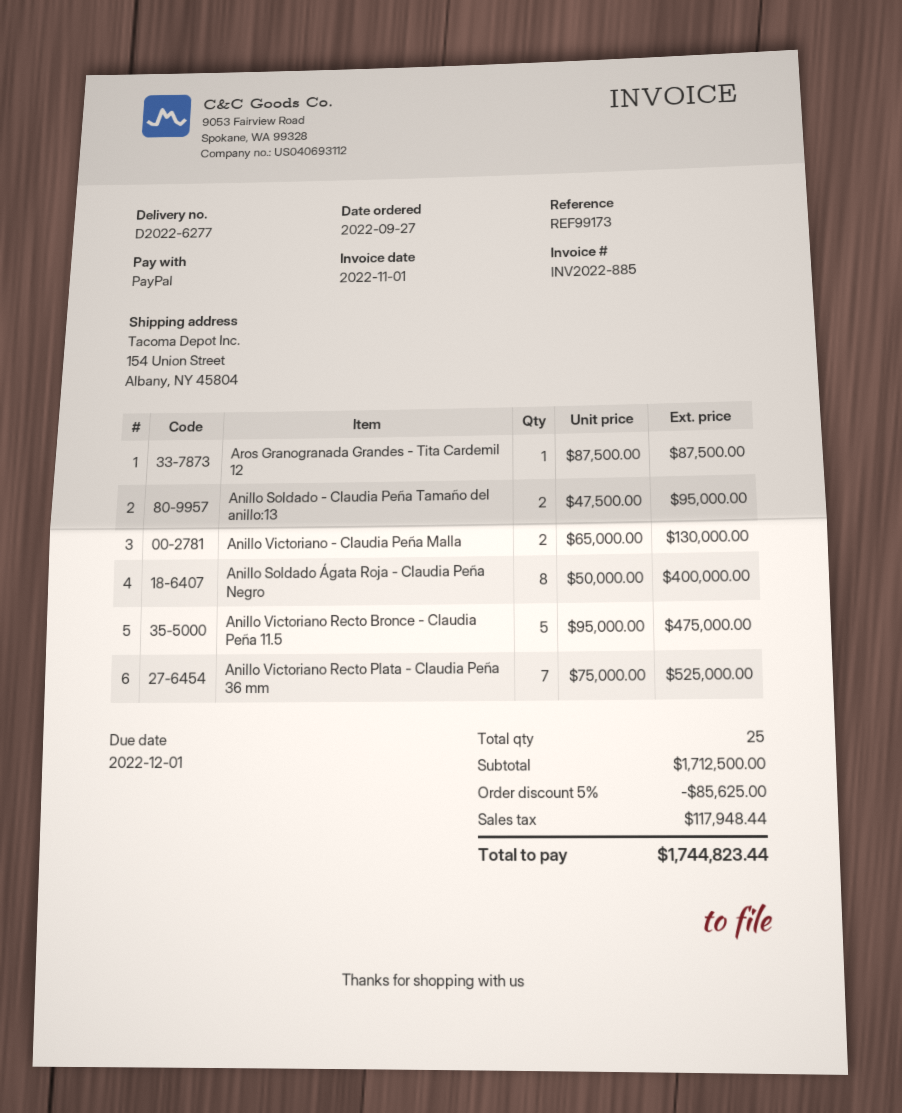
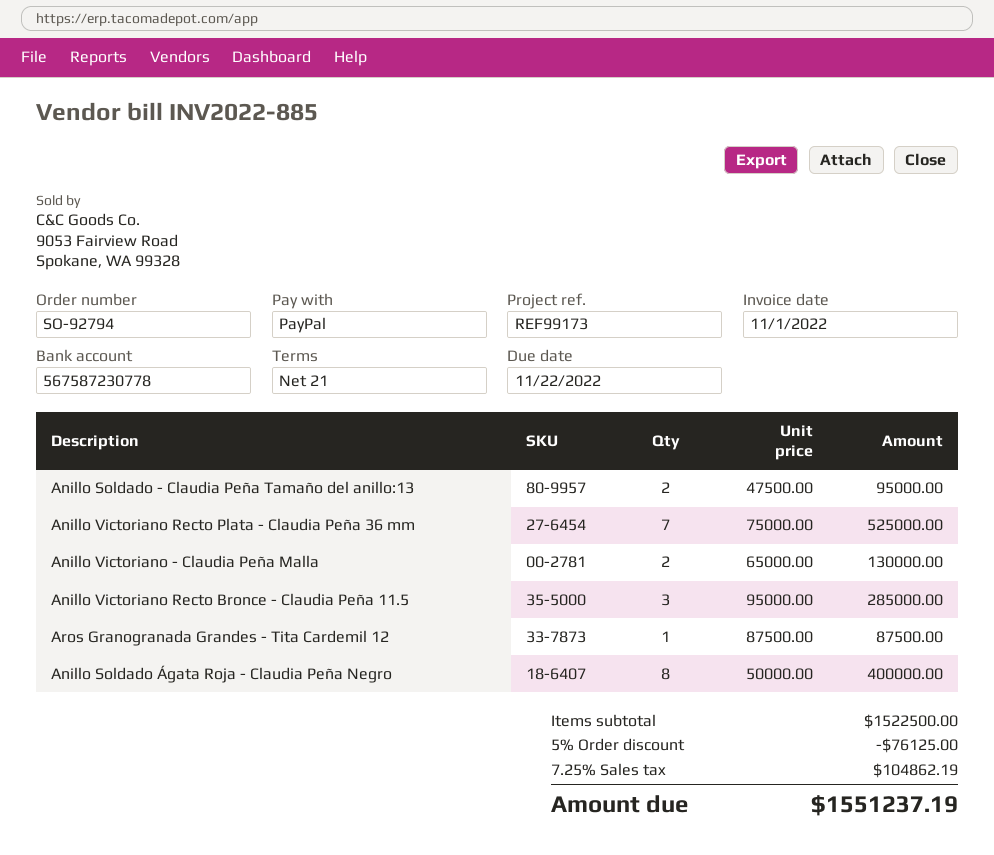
due date: 2022-12-01 -> 2022-11-22
Anillo Victoriano Recto Bronce - Claudia Peña 11.5: 5 x 95000.00 = 475000.00 -> 3 x 95000.00 = 285000.00
subtotal: 1712500.00 -> 1522500.00
discount: 5% = 85625.00 -> 5% = 76125.00
tax: 117948.44 -> 104862.19
total: 1744823.44 -> 1551237.19

